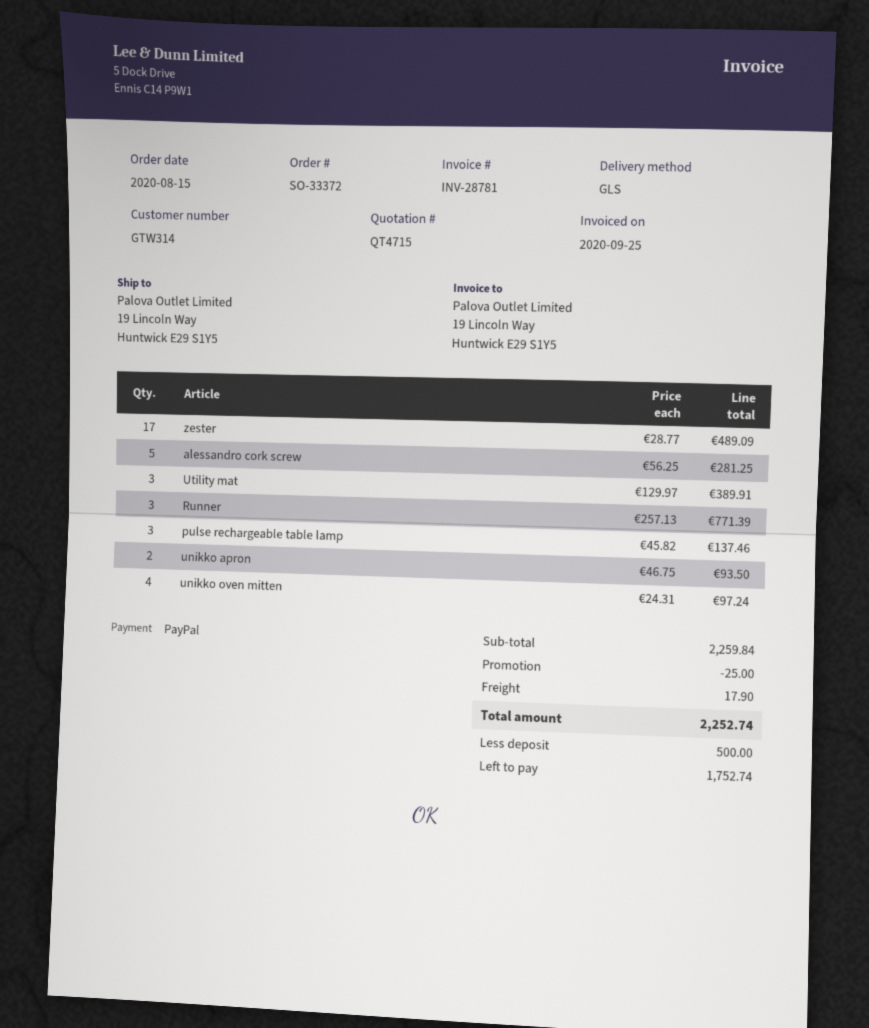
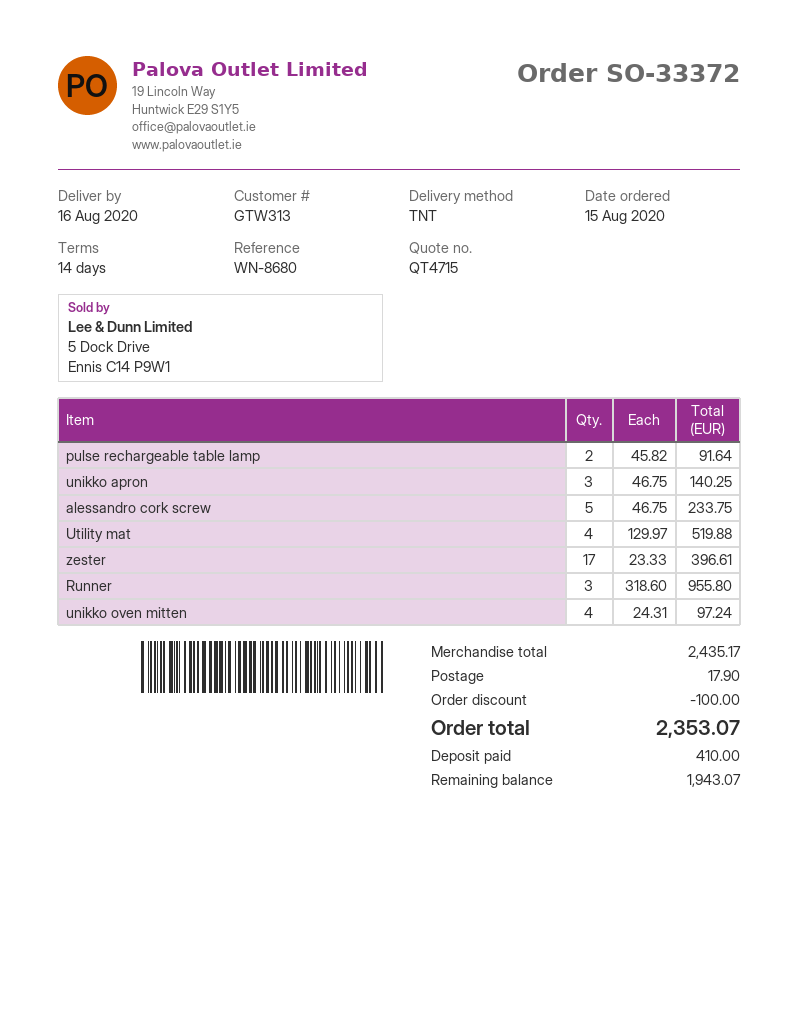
customer number: GTW314 -> GTW313
shipping method: GLS -> TNT
zester: 17 x 28.77 = 489.09 -> 17 x 23.33 = 396.61
alessandro cork screw: 5 x 56.25 = 281.25 -> 5 x 46.75 = 233.75
Utility mat: 3 x 129.97 = 389.91 -> 4 x 129.97 = 519.88
Runner: 3 x 257.13 = 771.39 -> 3 x 318.60 = 955.80
pulse rechargeable table lamp: 3 x 45.82 = 137.46 -> 2 x 45.82 = 91.64
unikko apron: 2 x 46.75 = 93.50 -> 3 x 46.75 = 140.25
subtotal: 2259.84 -> 2435.17
discount: 25.00 -> 100.00
total: 2252.74 -> 2353.07
deposit: 500.00 -> 410.00
balance: 1752.74 -> 1943.07

